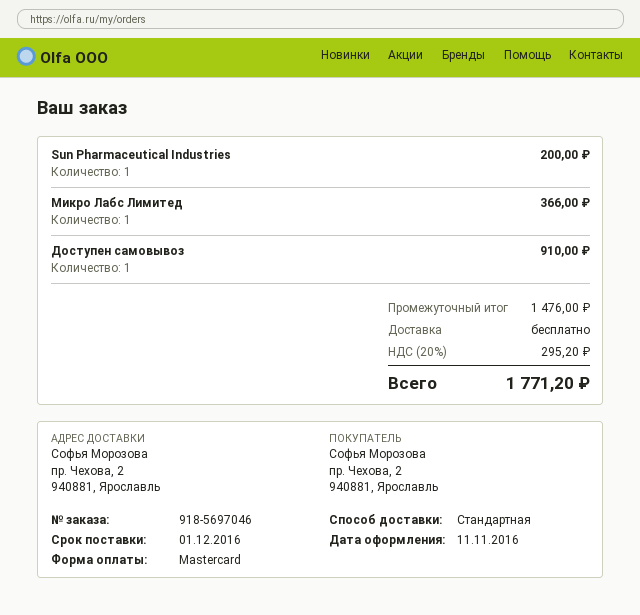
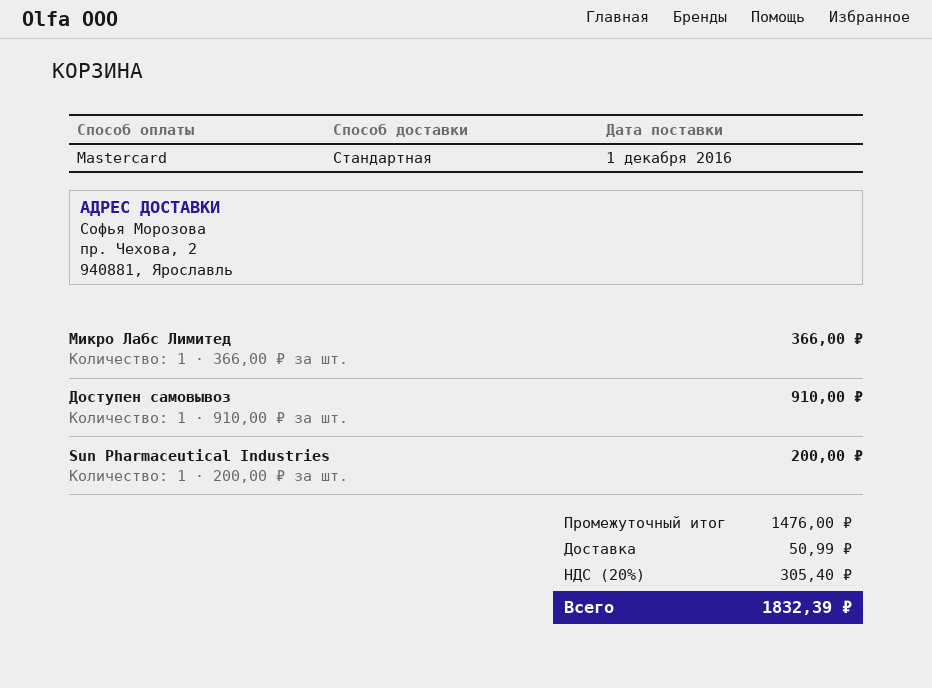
shipping: 0.00 -> 50.99
tax: 20% = 295.20 -> 20% = 305.40
total: 1771.20 -> 1832.39

